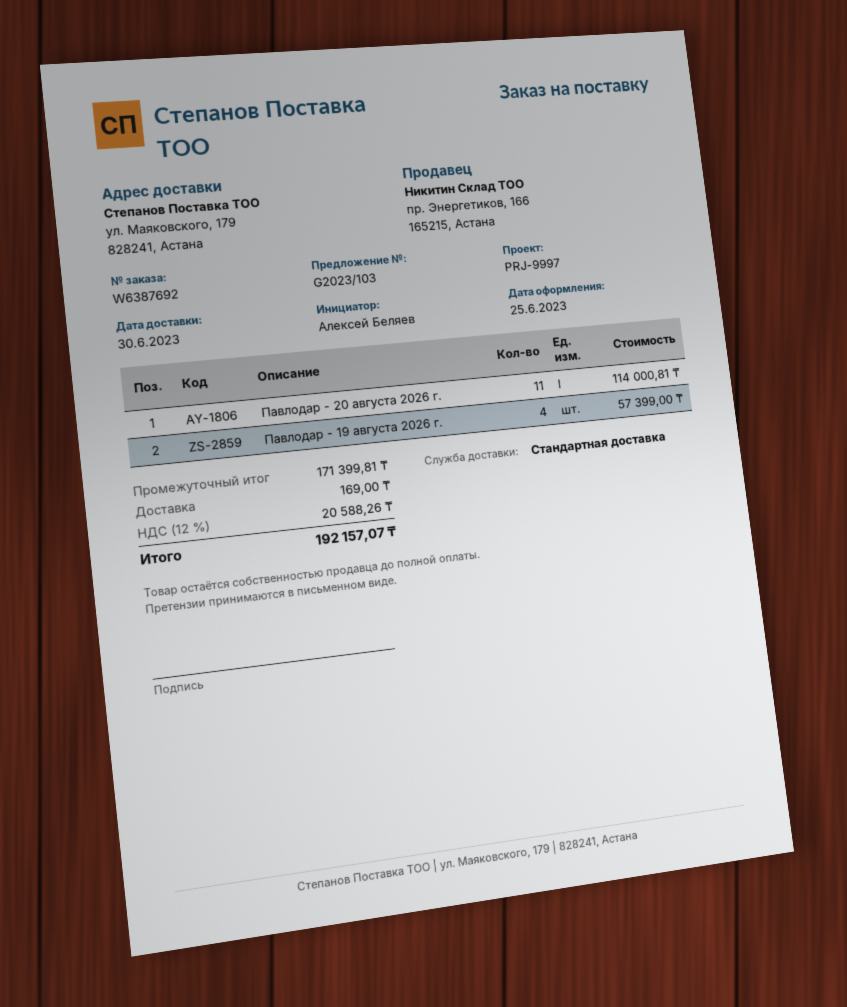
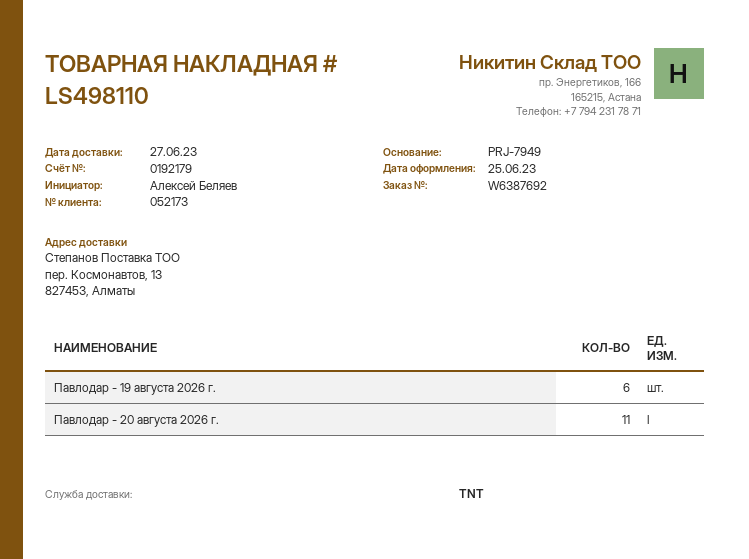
delivery date: 2023-06-30 -> 2023-06-27
reference: PRJ-9997 -> PRJ-7949
shipping method: standard -> TNT
ship to: ул. Маяковского, 179, 828241, Астана -> пер. Космонавтов, 13, 827453, Алматы
Павлодар - 19 августа 2026 г.: 4 -> 6

